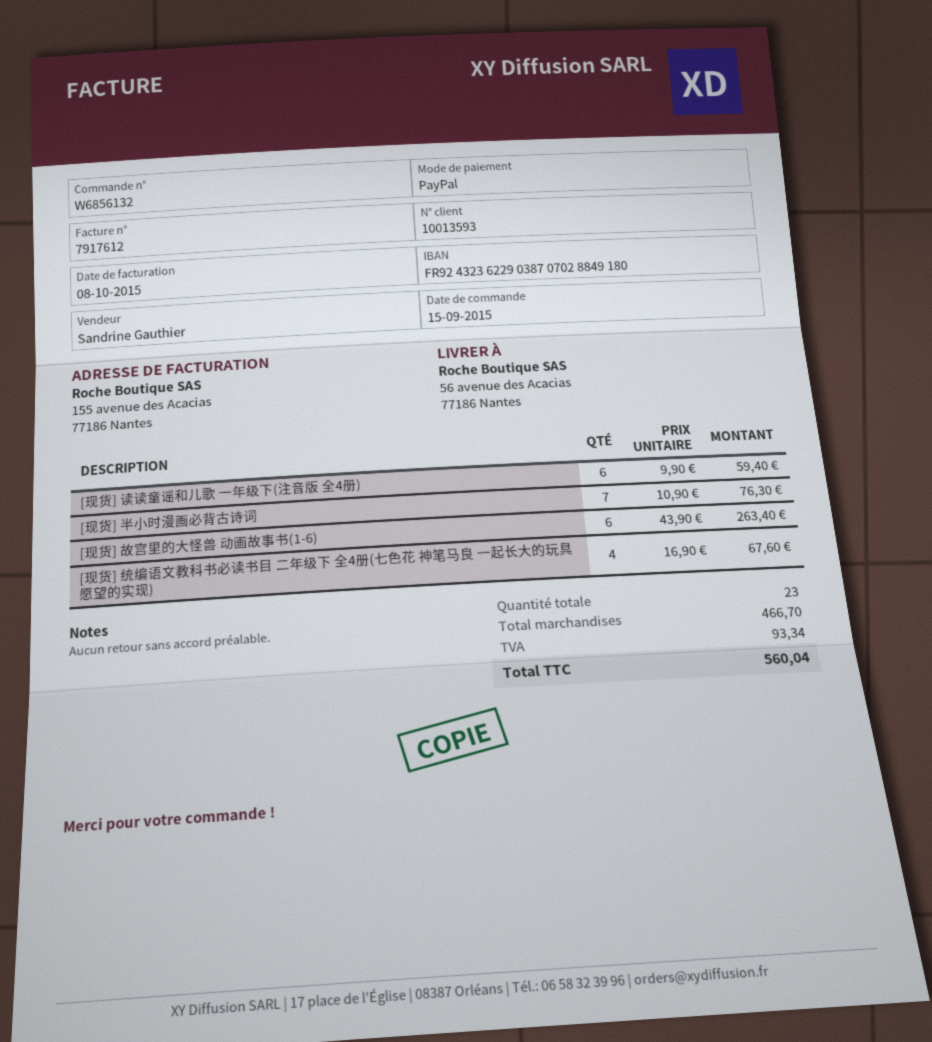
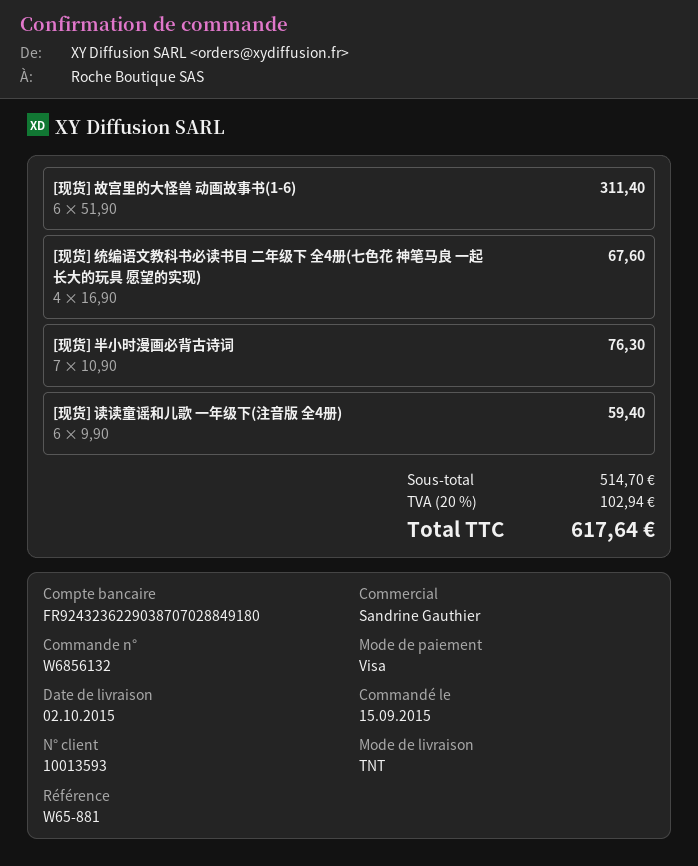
payment method: PayPal -> Visa
[现货] 故宫里的大怪兽 动画故事书(1-6): 6 x 43.90 = 263.40 -> 6 x 51.90 = 311.40
subtotal: 466.70 -> 514.70
tax: 93.34 -> 102.94
total: 560.04 -> 617.64

